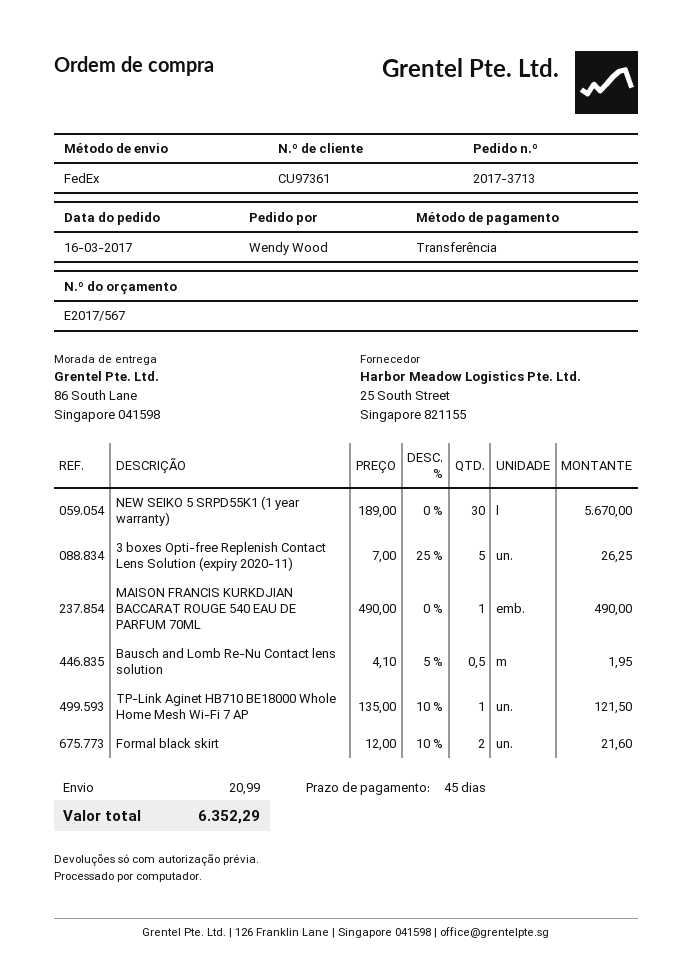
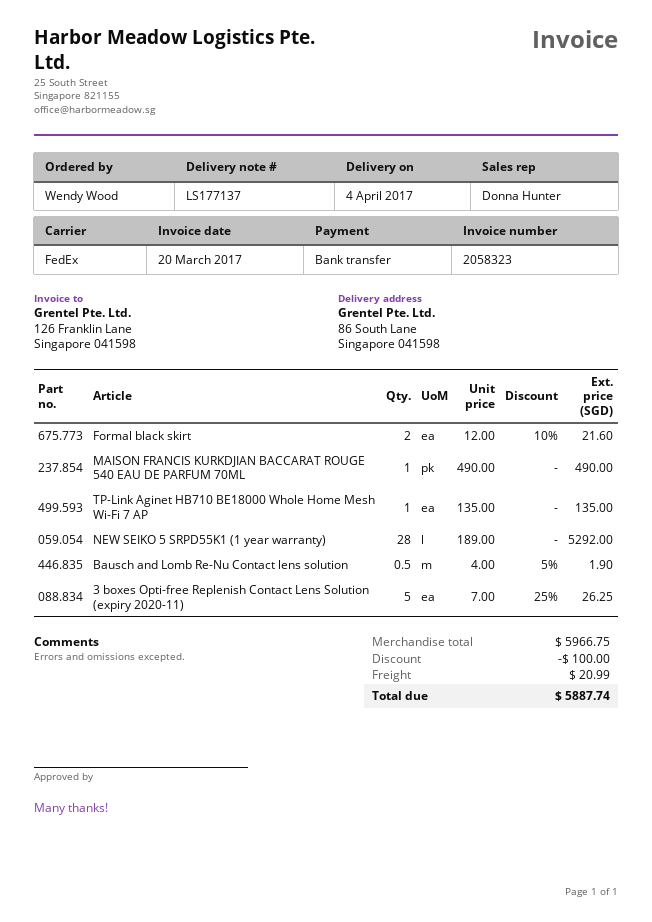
NEW SEIKO 5 SRPD55K1 (1 year warranty): 30 x 189.00 = 5670.00 -> 28 x 189.00 = 5292.00
Bausch and Lomb Re-Nu Contact lens solution: 0.5 x 4.10 - 5% = 1.95 -> 0.5 x 4.00 - 5% = 1.90
TP-Link Aginet HB710 BE18000 Whole Home Mesh Wi-Fi 7 AP: 1 x 135.00 - 10% = 121.50 -> 1 x 135.00 = 135.00
discount: none -> 100.00
total: 6352.29 -> 5887.74

